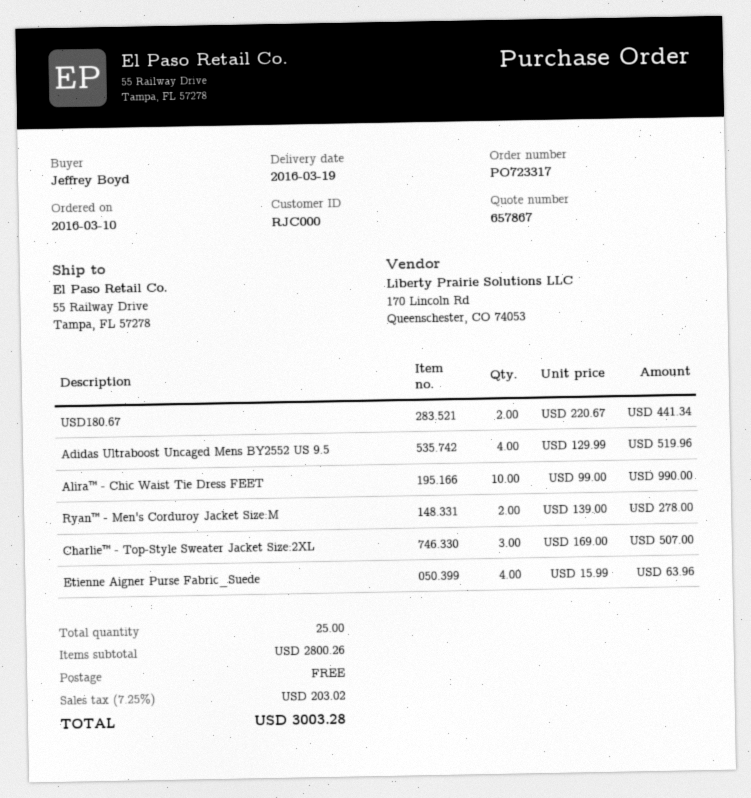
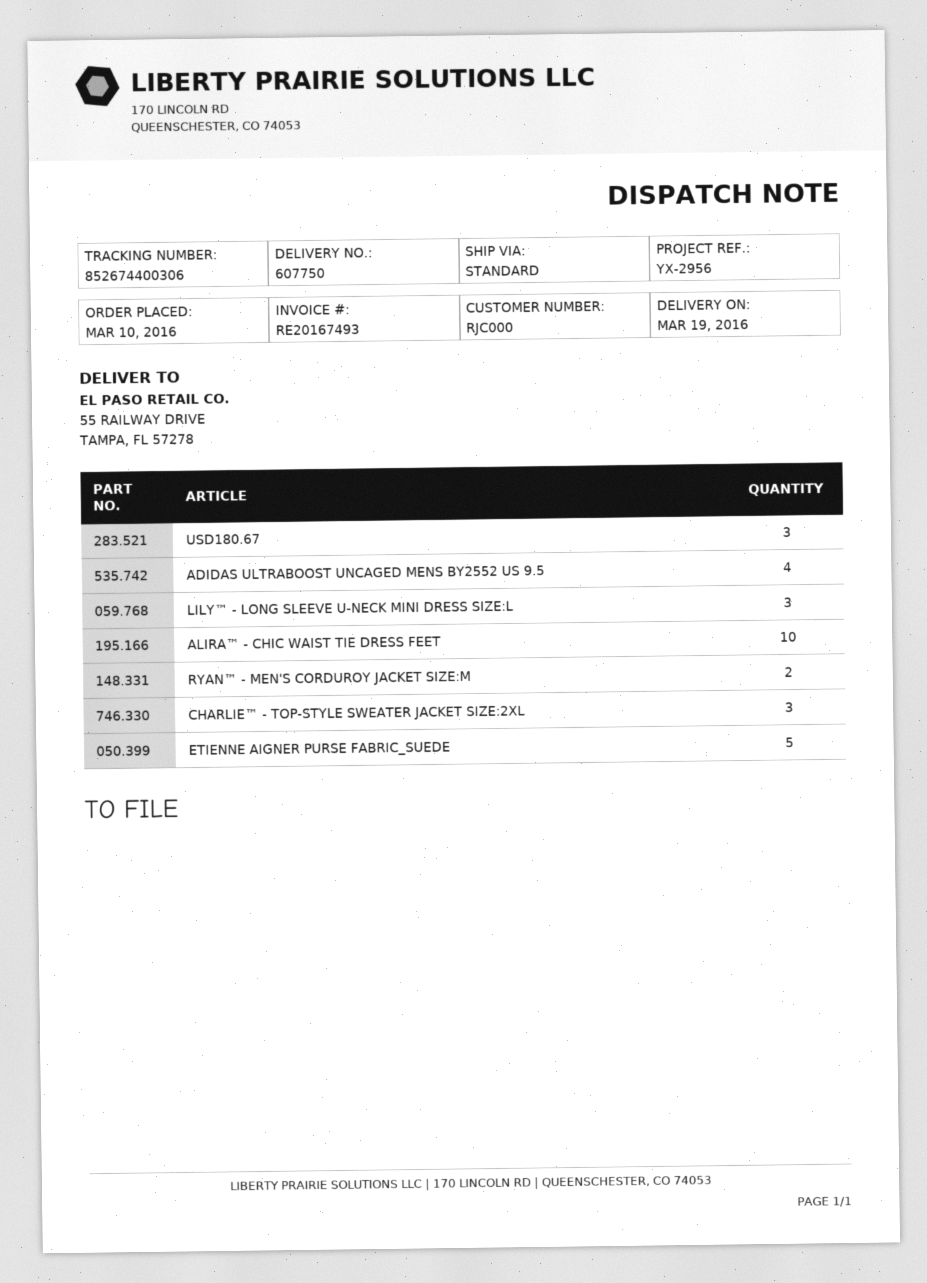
USD180.67: 2 -> 3
Etienne Aigner Purse Fabric_Suede: 4 -> 5
LILY™ - LONG SLEEVE U-NECK MINI DRESS SIZE:L: none -> 3

